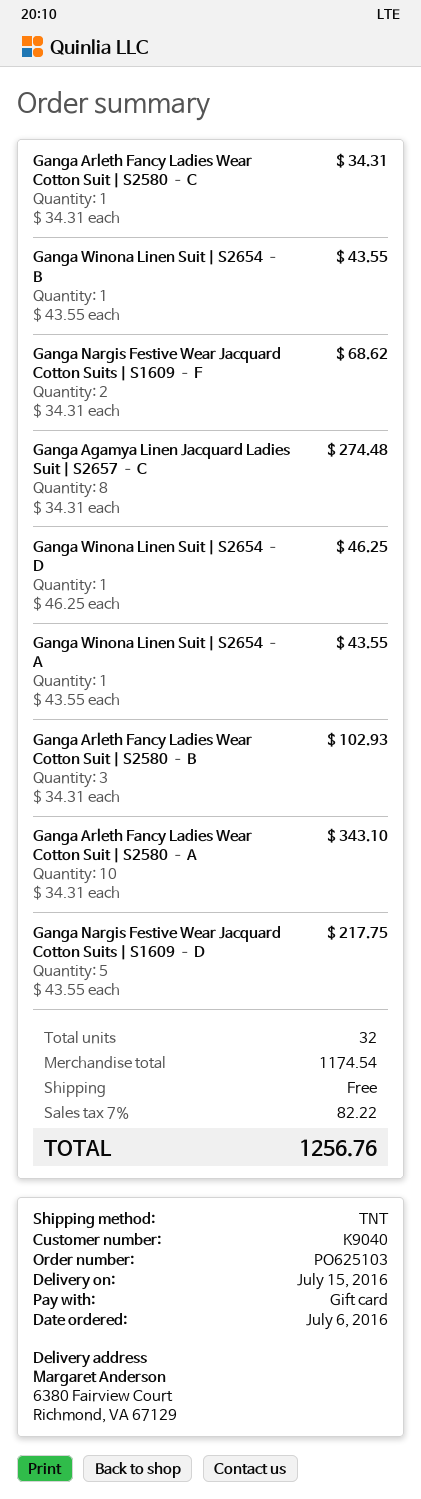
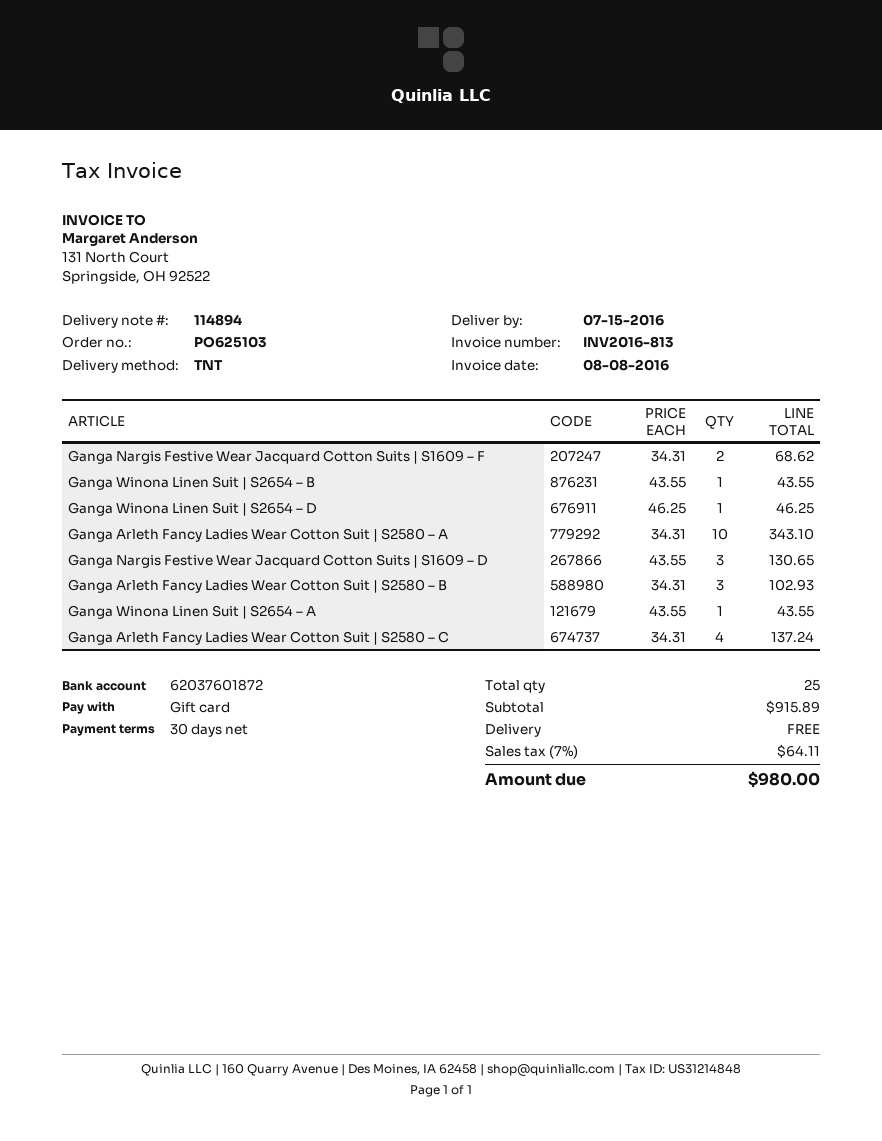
Ganga Arleth Fancy Ladies Wear Cotton Suit | S2580 – C: 1 x 34.31 = 34.31 -> 4 x 34.31 = 137.24
Ganga Agamya Linen Jacquard Ladies Suit | S2657 – C: 8 x 34.31 = 274.48 -> none
Ganga Nargis Festive Wear Jacquard Cotton Suits | S1609 – D: 5 x 43.55 = 217.75 -> 3 x 43.55 = 130.65
total quantity: 32 -> 25
subtotal: 1174.54 -> 915.89
tax: 7% = 82.22 -> 7% = 64.11
total: 1256.76 -> 980.00

